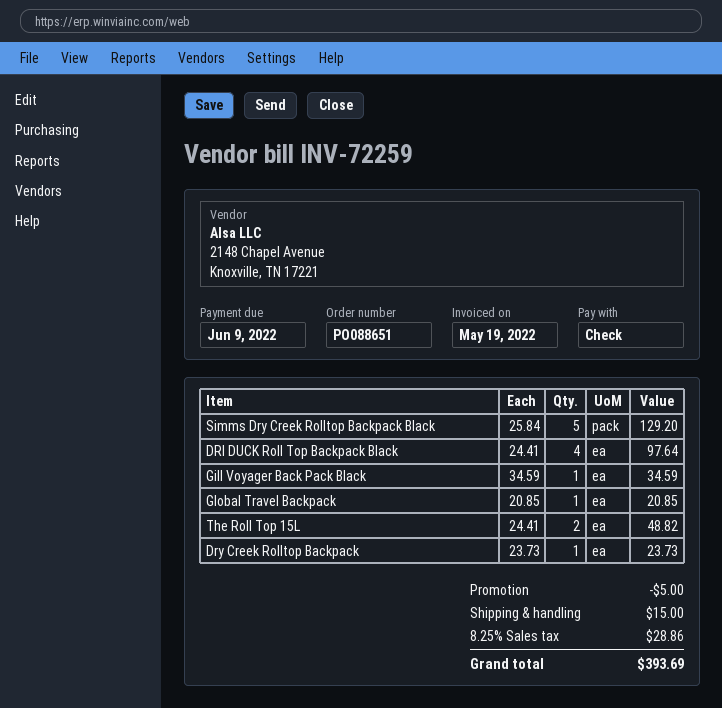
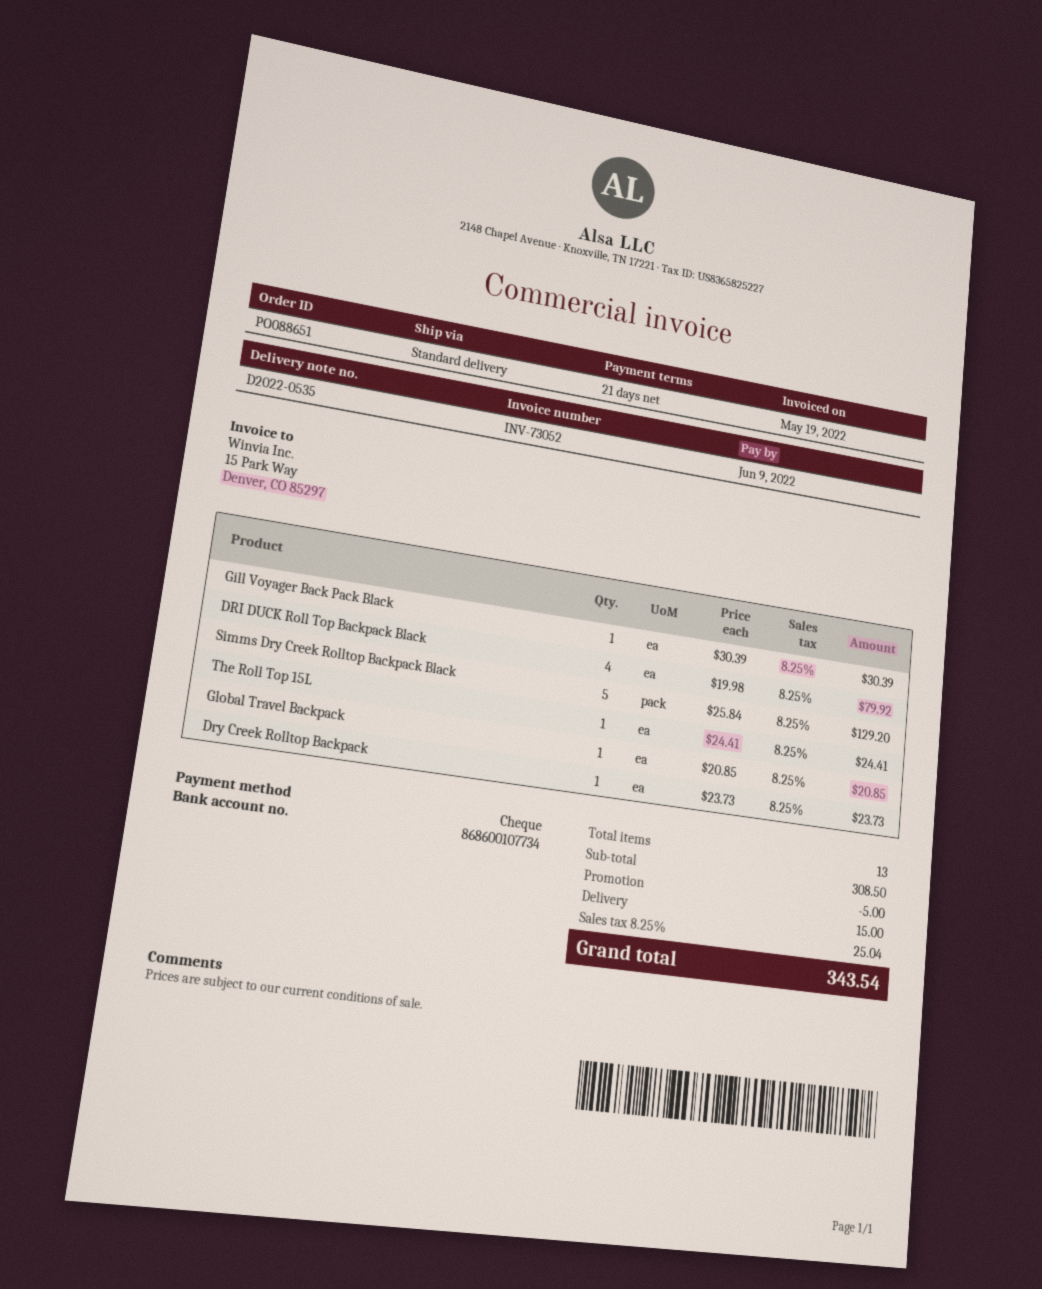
invoice number: INV-72259 -> INV-73052
DRI DUCK Roll Top Backpack Black: 4 x 24.41 = 97.64 -> 4 x 19.98 = 79.92
Gill Voyager Back Pack Black: 1 x 34.59 = 34.59 -> 1 x 30.39 = 30.39
The Roll Top 15L: 2 x 24.41 = 48.82 -> 1 x 24.41 = 24.41
tax: 8.25% = 28.86 -> 8.25% = 25.04
total: 393.69 -> 343.54

